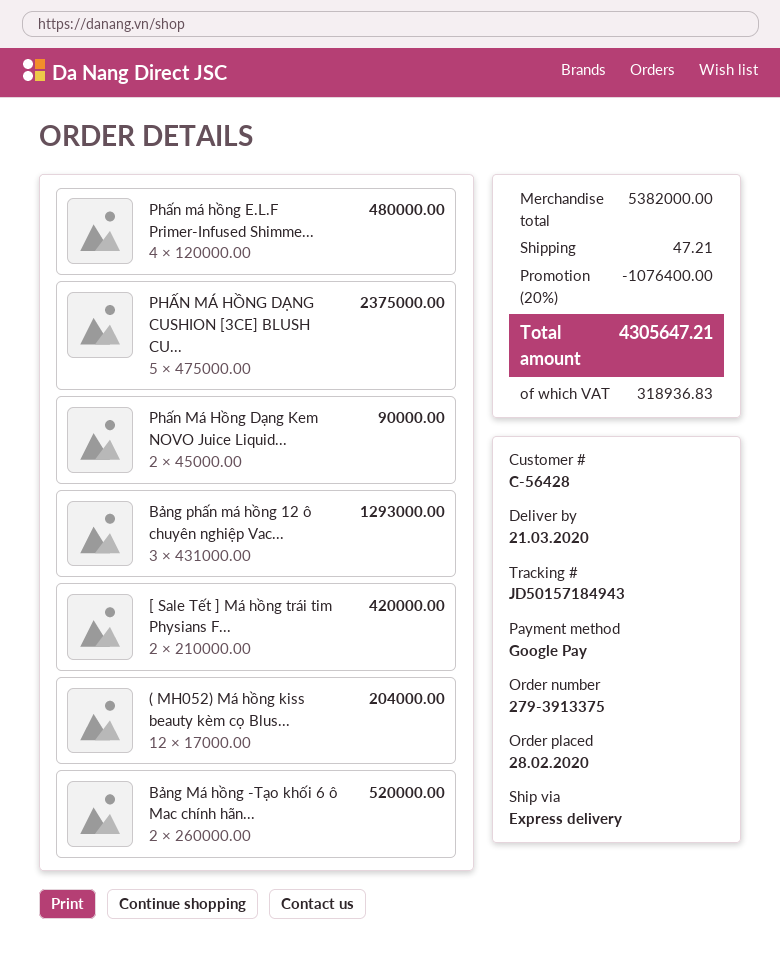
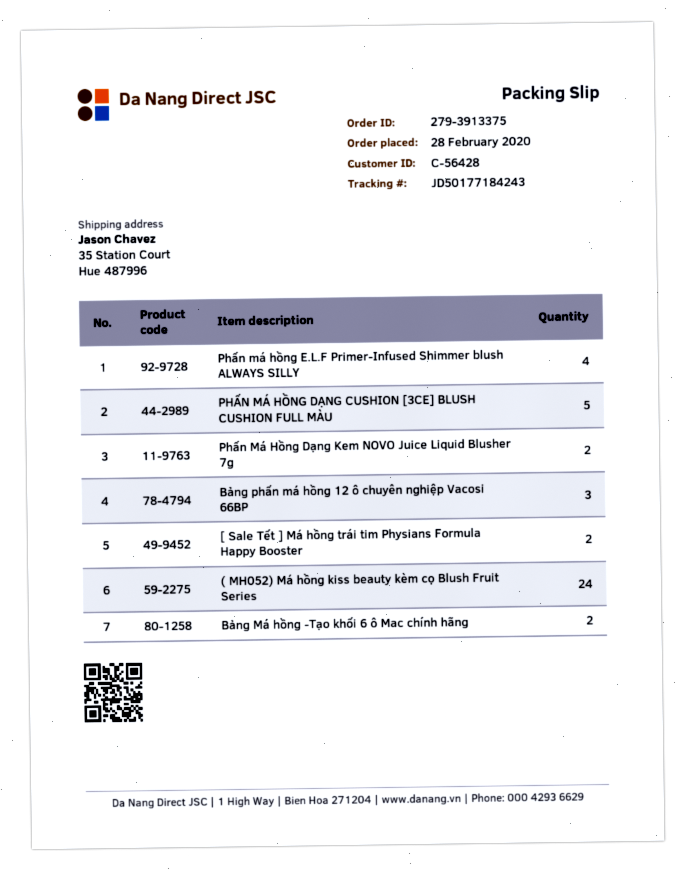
tracking number: JD50157184943 -> JD50177184243
( MH052) Má hồng kiss beauty kèm cọ Blus...: 12 -> 24

